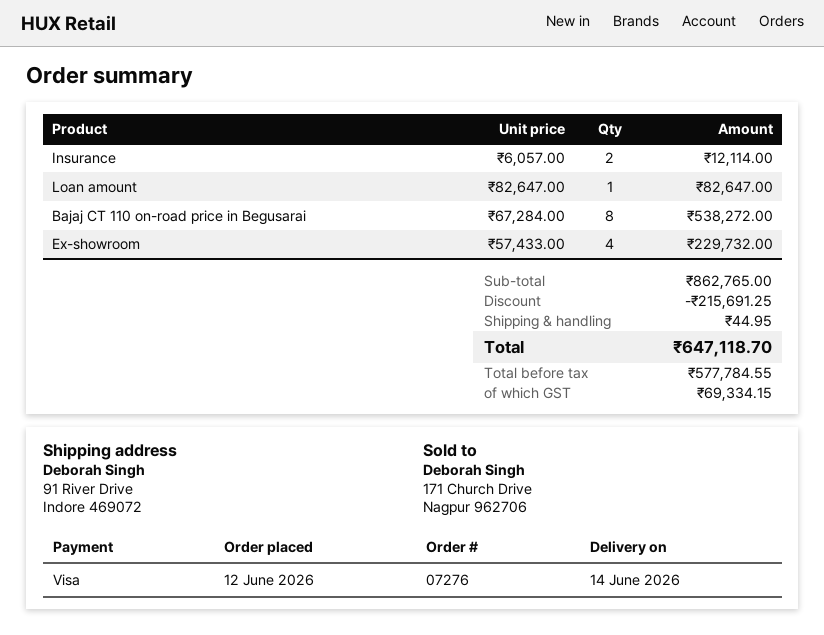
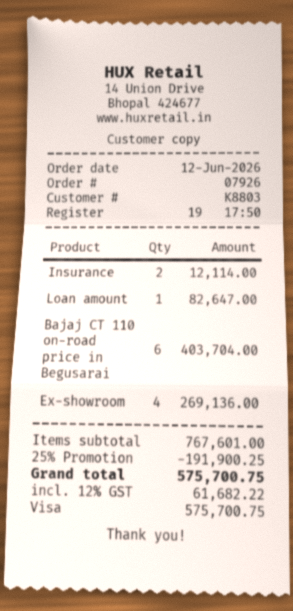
order number: 07276 -> 07926
Bajaj CT 110 on-road price in Begusarai: 8 for 538272.00 -> 6 for 403704.00
Ex-showroom: 4 for 229732.00 -> 4 for 269136.00
subtotal: 862765.00 -> 767601.00
discount: 215691.25 -> 191900.25
shipping: 44.95 -> none
tax: 69334.15 -> 61682.22
total: 647118.70 -> 575700.75

